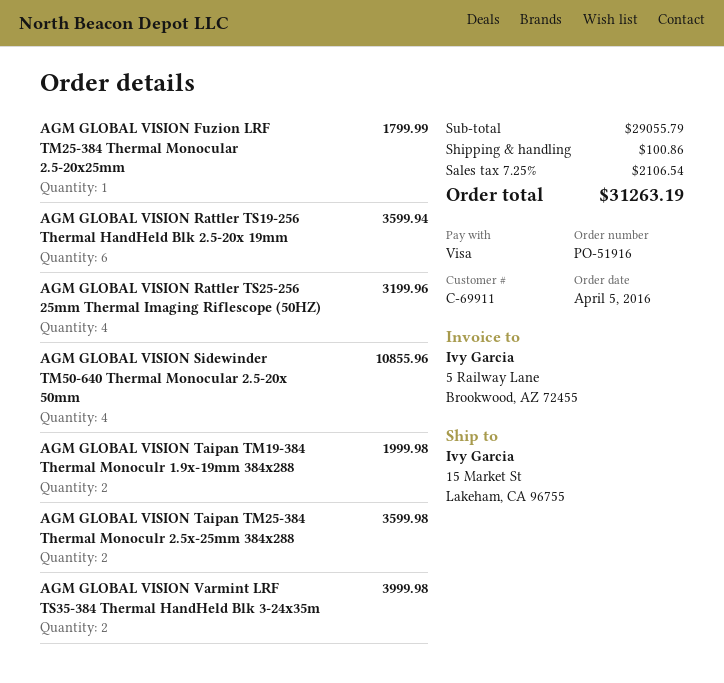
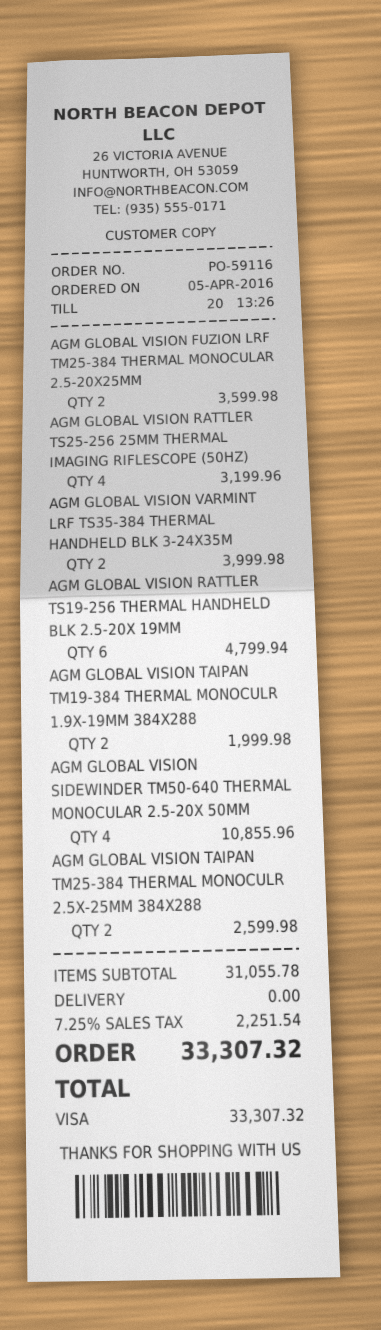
order number: PO-51916 -> PO-59116
AGM GLOBAL VISION Fuzion LRF TM25-384 Thermal Monocular 2.5-20x25mm: 1 for 1799.99 -> 2 for 3599.98
AGM GLOBAL VISION Rattler TS19-256 Thermal HandHeld Blk 2.5-20x 19mm: 6 for 3599.94 -> 6 for 4799.94
AGM GLOBAL VISION Taipan TM25-384 Thermal Monoculr 2.5x-25mm 384x288: 2 for 3599.98 -> 2 for 2599.98
subtotal: 29055.79 -> 31055.78
shipping: 100.86 -> 0.00
tax: 7.25% = 2106.54 -> 7.25% = 2251.54
total: 31263.19 -> 33307.32

